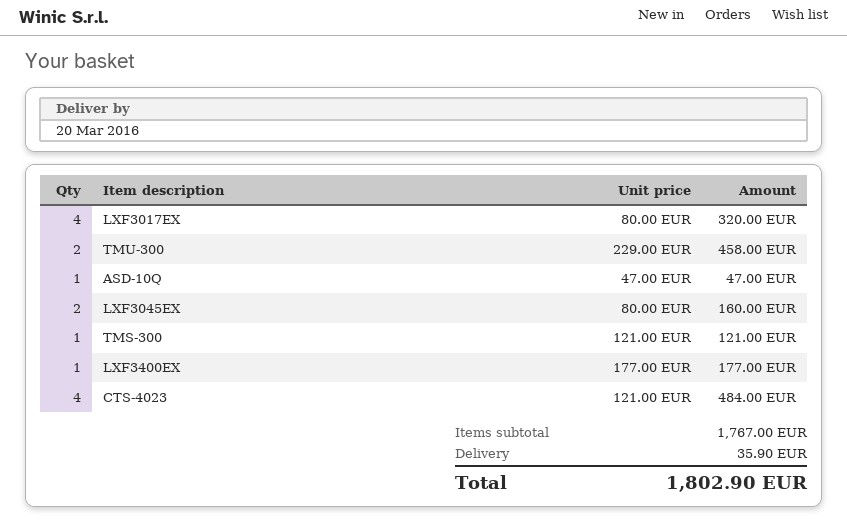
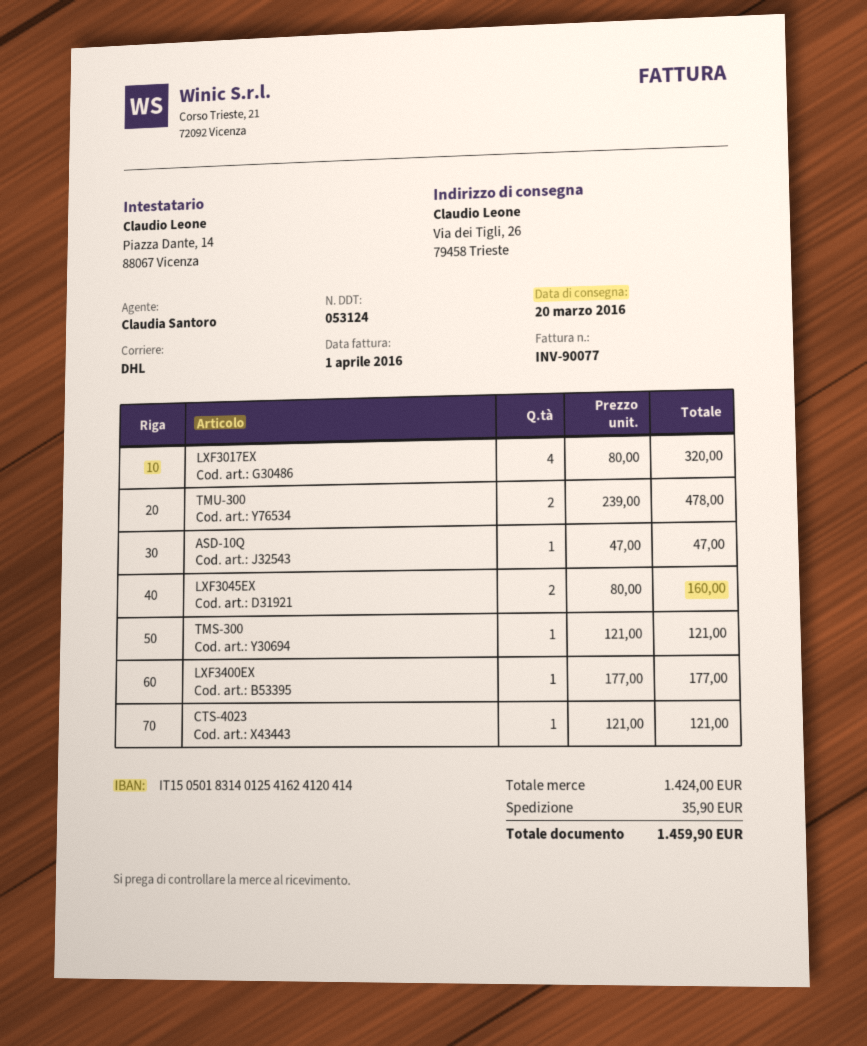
TMU-300: 2 x 229.00 = 458.00 -> 2 x 239.00 = 478.00
CTS-4023: 4 x 121.00 = 484.00 -> 1 x 121.00 = 121.00
subtotal: 1767.00 -> 1424.00
total: 1802.90 -> 1459.90

